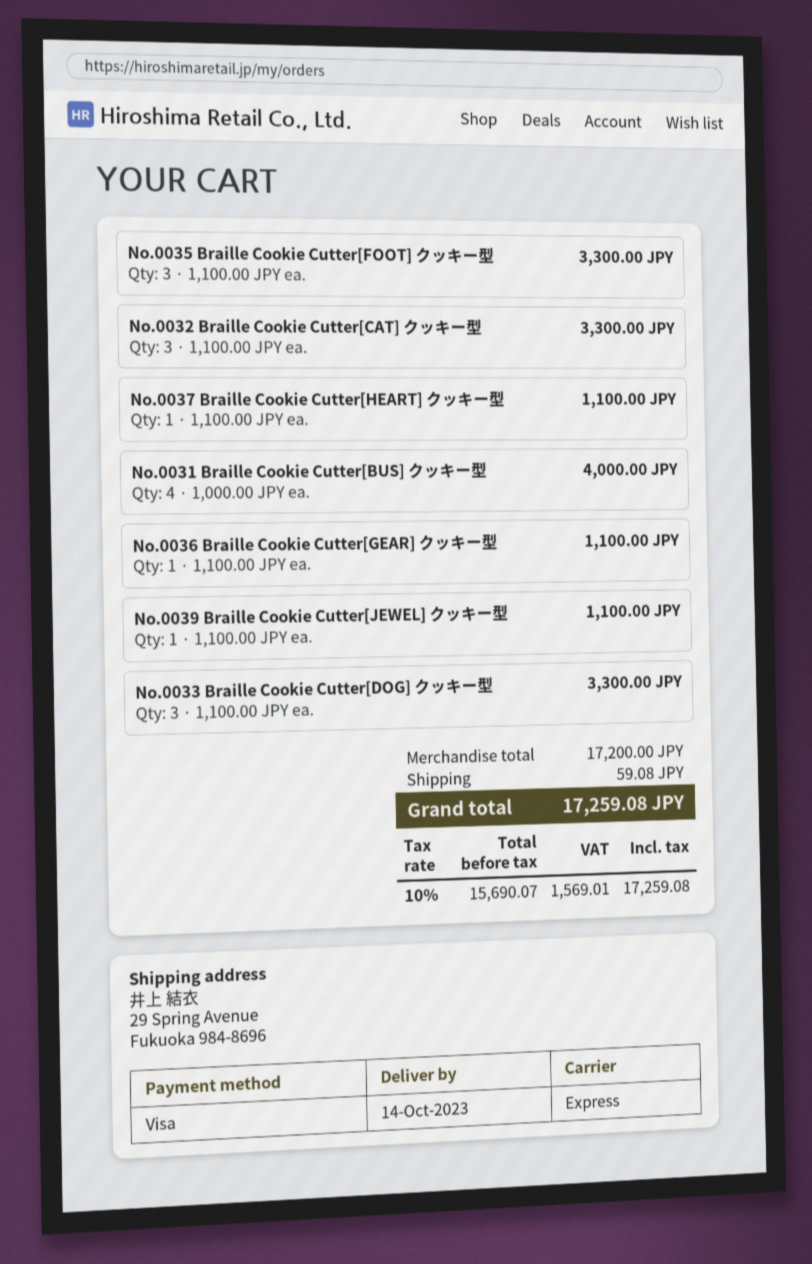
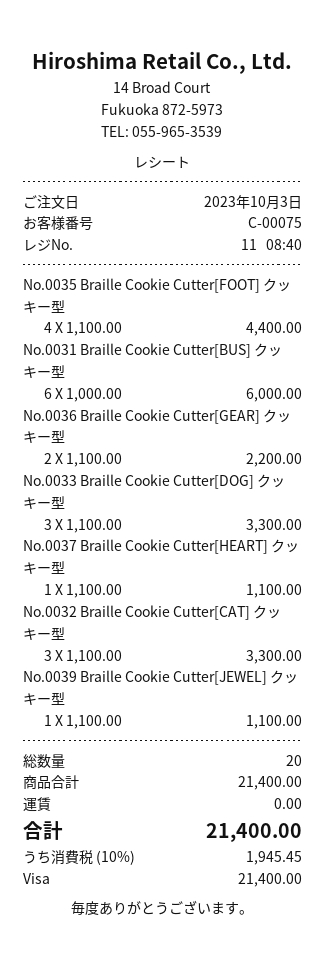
No.0035 Braille Cookie Cutter[FOOT] クッキー型: 3 x 1100.00 = 3300.00 -> 4 x 1100.00 = 4400.00
No.0031 Braille Cookie Cutter[BUS] クッキー型: 4 x 1000.00 = 4000.00 -> 6 x 1000.00 = 6000.00
No.0036 Braille Cookie Cutter[GEAR] クッキー型: 1 x 1100.00 = 1100.00 -> 2 x 1100.00 = 2200.00
subtotal: 17200.00 -> 21400.00
shipping: 59.08 -> 0.00
tax: 10% = 1569.01 -> 10% = 1945.45
total: 17259.08 -> 21400.00

